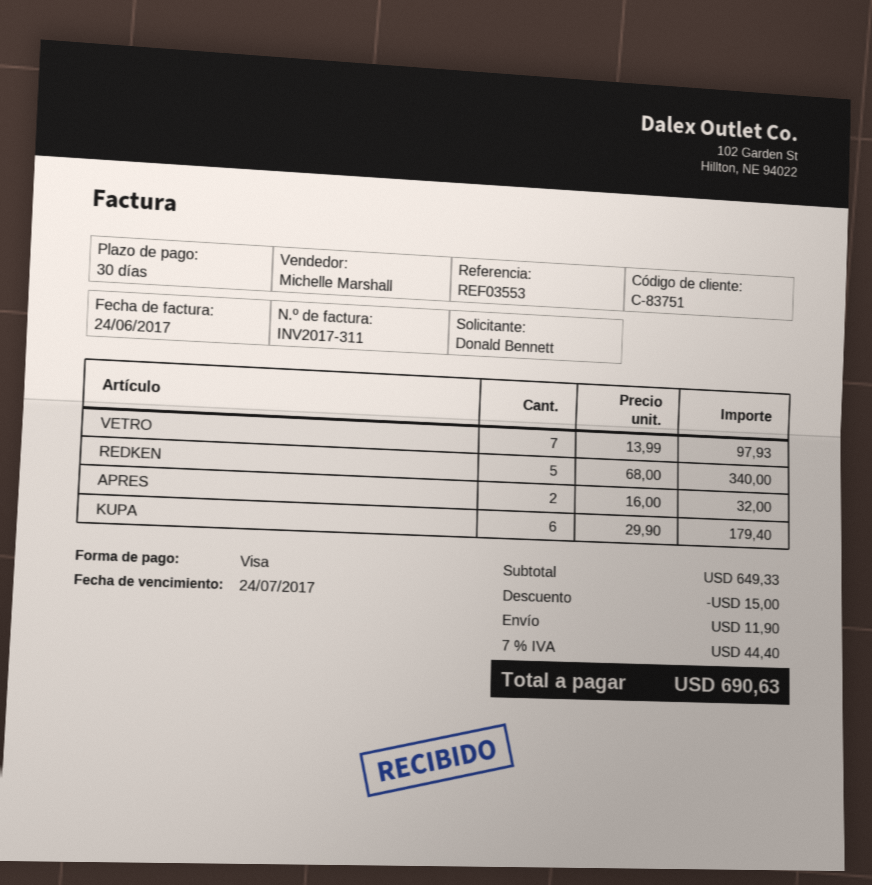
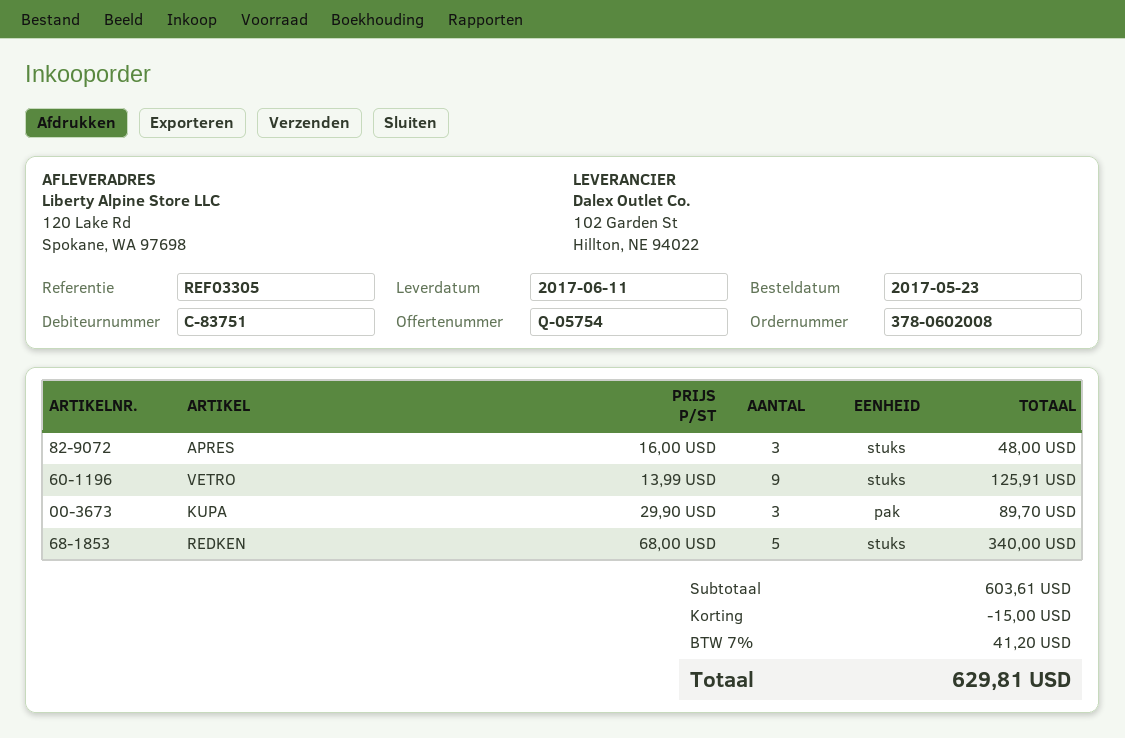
reference: REF03553 -> REF03305
VETRO: 7 x 13.99 = 97.93 -> 9 x 13.99 = 125.91
APRES: 2 x 16.00 = 32.00 -> 3 x 16.00 = 48.00
KUPA: 6 x 29.90 = 179.40 -> 3 x 29.90 = 89.70
subtotal: 649.33 -> 603.61
shipping: 11.90 -> none
tax: 7% = 44.40 -> 7% = 41.20
total: 690.63 -> 629.81

